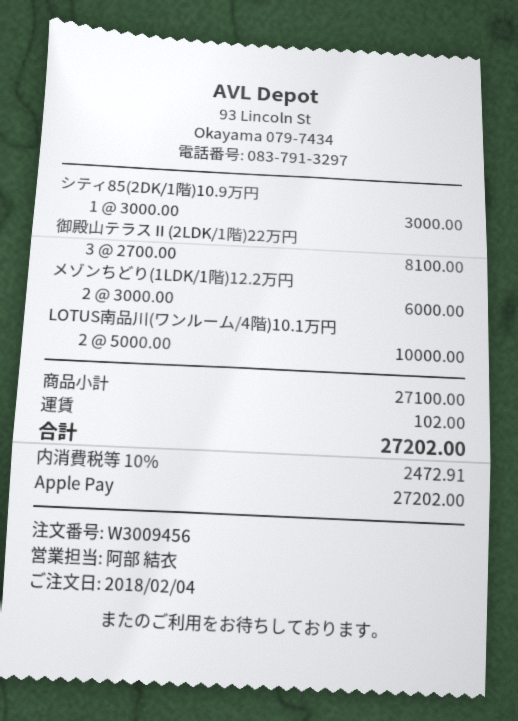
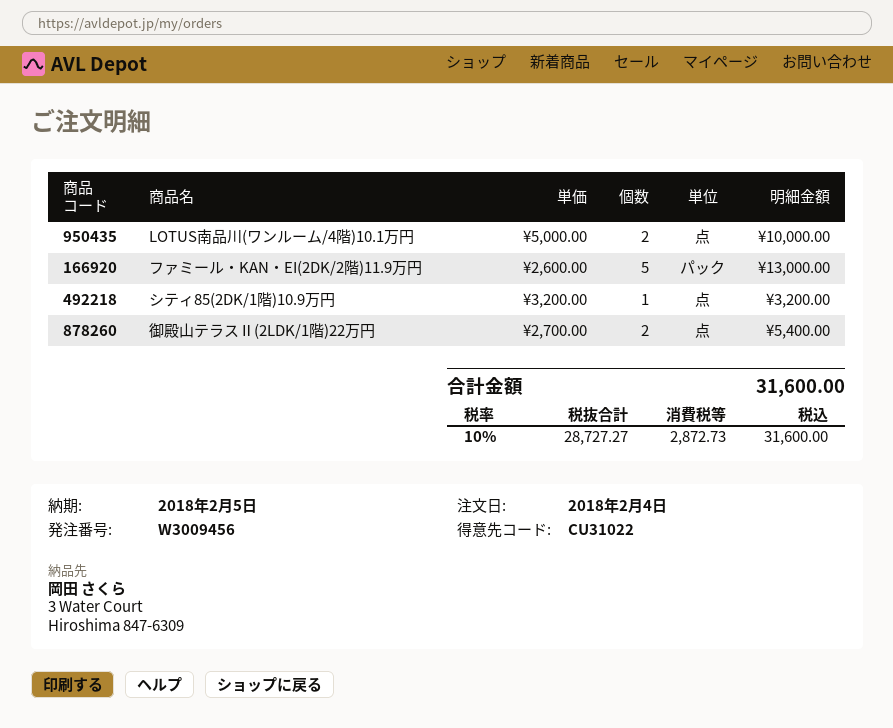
シティ85(2DK/1階)10.9万円: 1 x 3000.00 = 3000.00 -> 1 x 3200.00 = 3200.00
御殿山テラスⅡ(2LDK/1階)22万円: 3 x 2700.00 = 8100.00 -> 2 x 2700.00 = 5400.00
メゾンちどり(1LDK/1階)12.2万円: 2 x 3000.00 = 6000.00 -> none
ファミール・KAN・EI(2DK/2階)11.9万円: none -> 5 x 2600.00 = 13000.00
shipping: 102.00 -> none
tax: 10% = 2472.91 -> 10% = 2872.73
total: 27202.00 -> 31600.00

